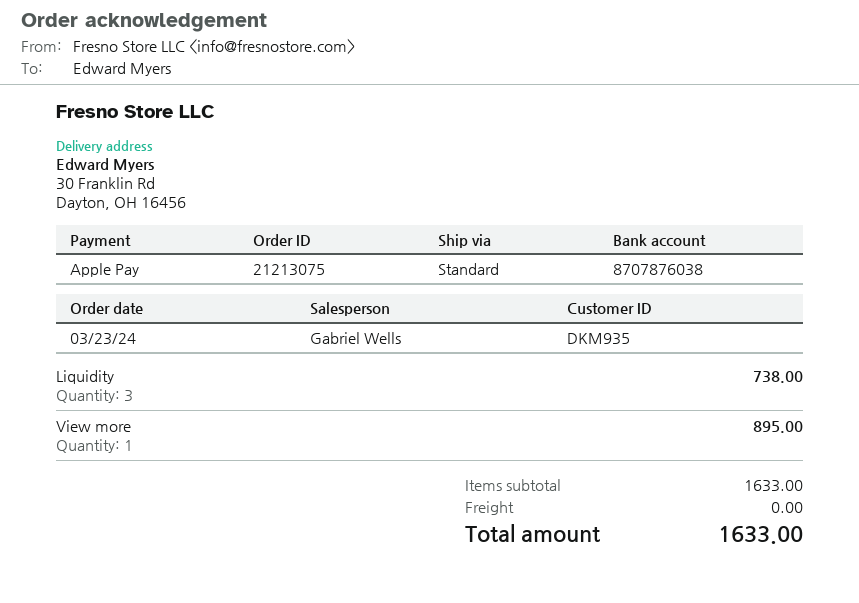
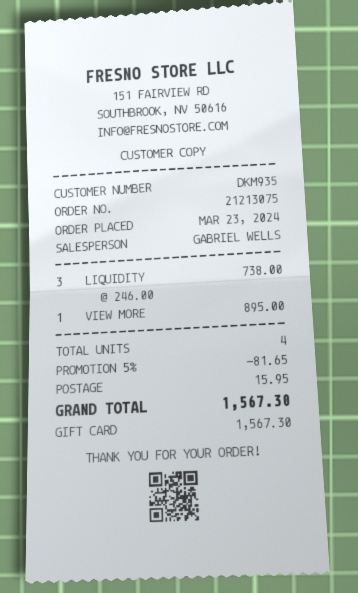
payment method: Apple Pay -> gift card
discount: none -> 5% = 81.65
shipping: 0.00 -> 15.95
total: 1633.00 -> 1567.30

